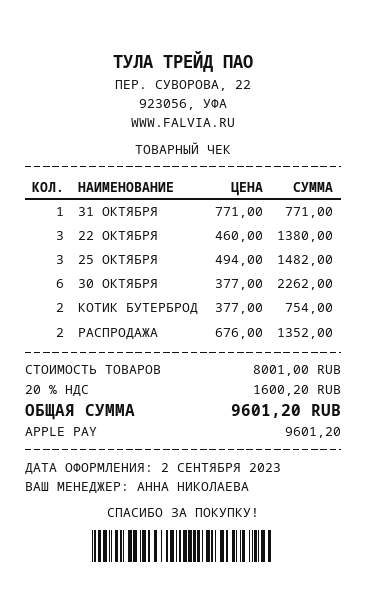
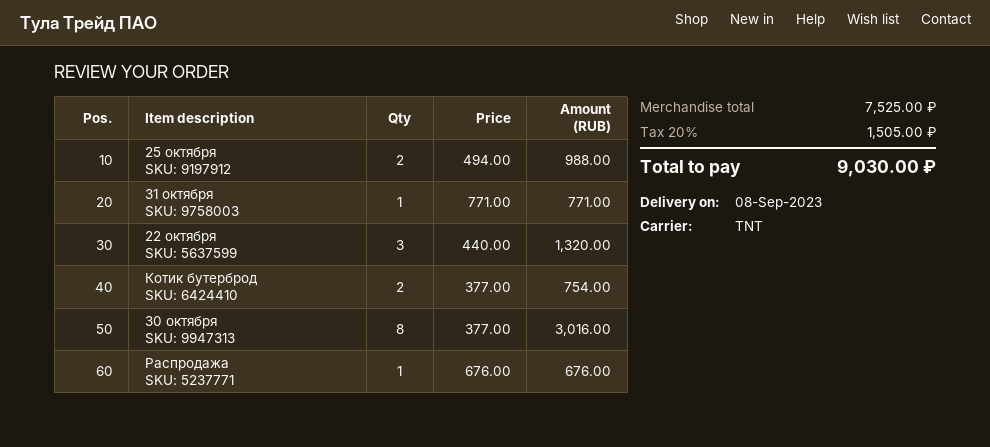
22 ОКТЯБРЯ: 3 x 460.00 = 1380.00 -> 3 x 440.00 = 1320.00
25 ОКТЯБРЯ: 3 x 494.00 = 1482.00 -> 2 x 494.00 = 988.00
30 ОКТЯБРЯ: 6 x 377.00 = 2262.00 -> 8 x 377.00 = 3016.00
РАСПРОДАЖА: 2 x 676.00 = 1352.00 -> 1 x 676.00 = 676.00
subtotal: 8001.00 -> 7525.00
tax: 20% = 1600.20 -> 20% = 1505.00
total: 9601.20 -> 9030.00

